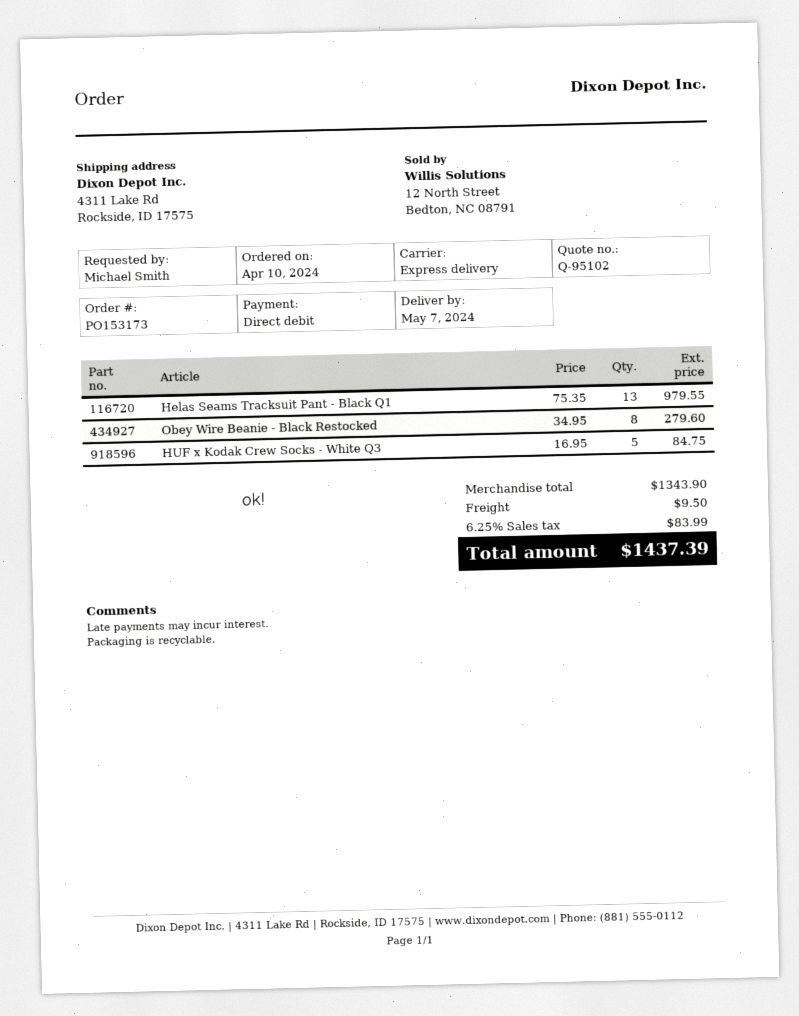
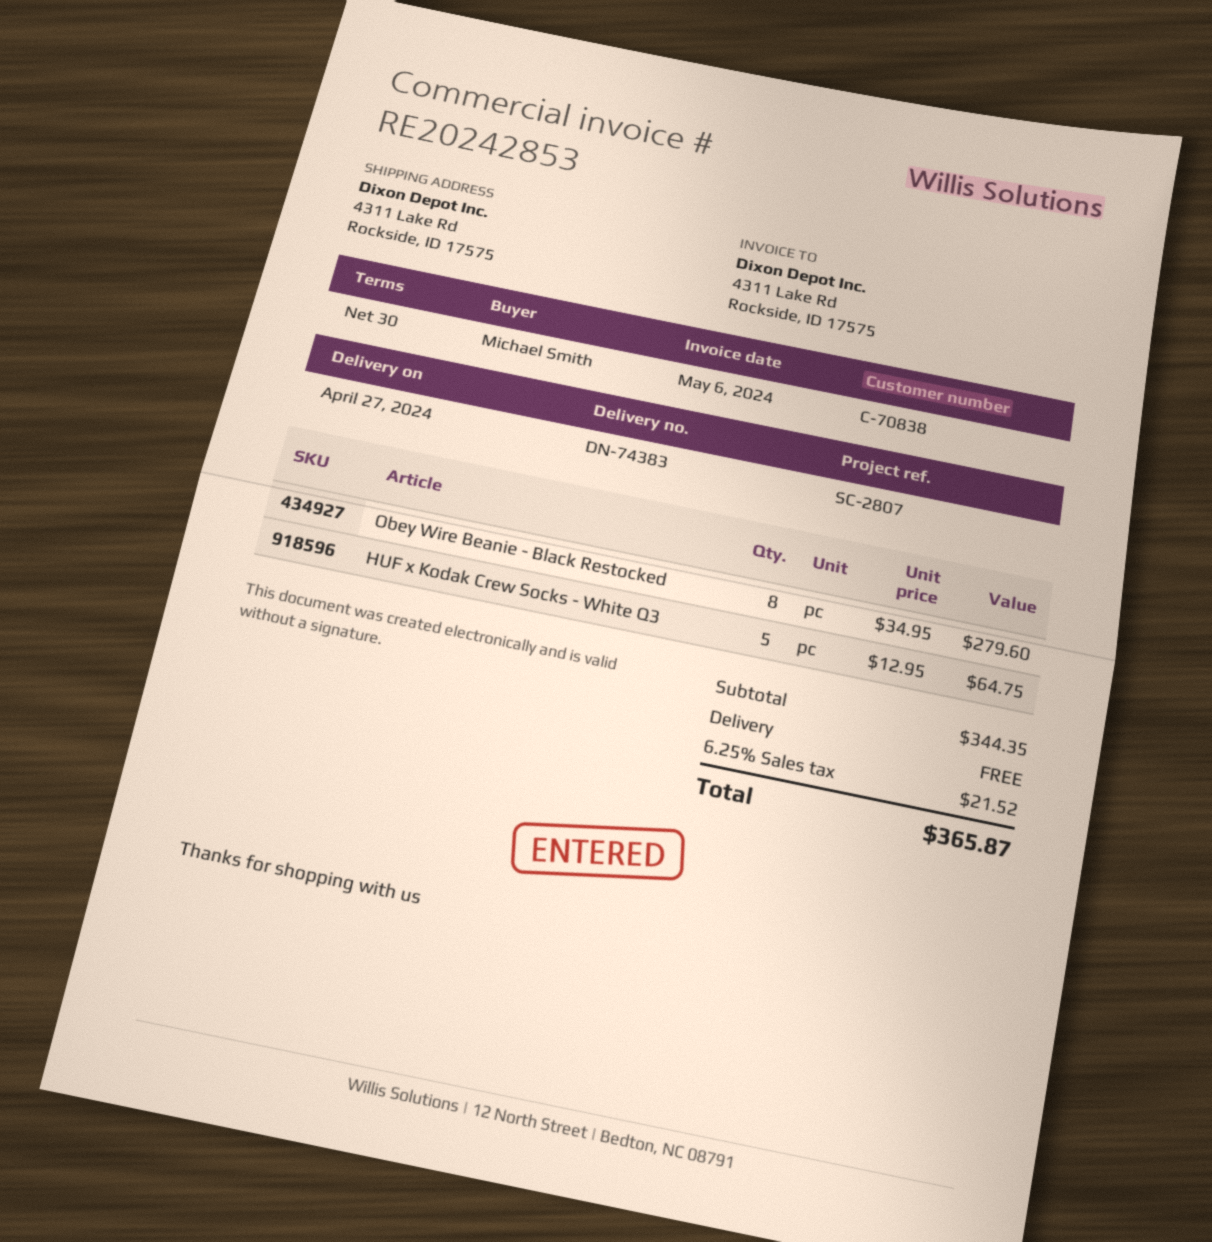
delivery date: 2024-05-07 -> 2024-04-27
Helas Seams Tracksuit Pant - Black Q1: 13 x 75.35 = 979.55 -> none
HUF x Kodak Crew Socks - White Q3: 5 x 16.95 = 84.75 -> 5 x 12.95 = 64.75
subtotal: 1343.90 -> 344.35
shipping: 9.50 -> 0.00
tax: 6.25% = 83.99 -> 6.25% = 21.52
total: 1437.39 -> 365.87

